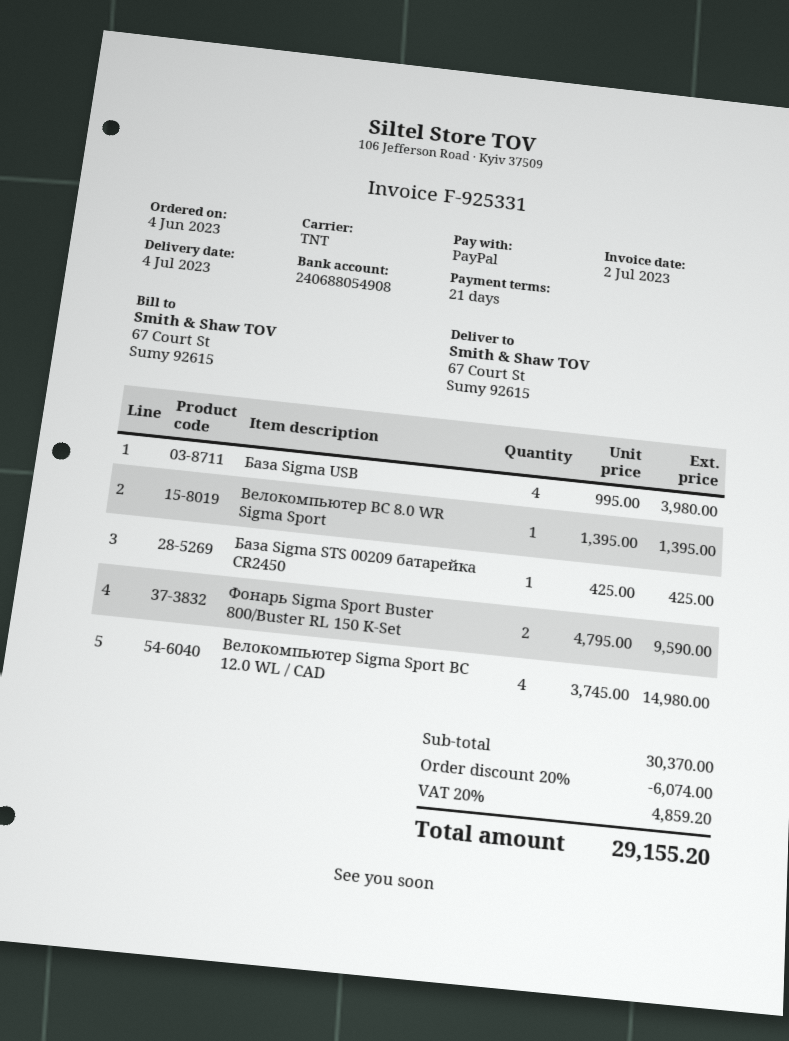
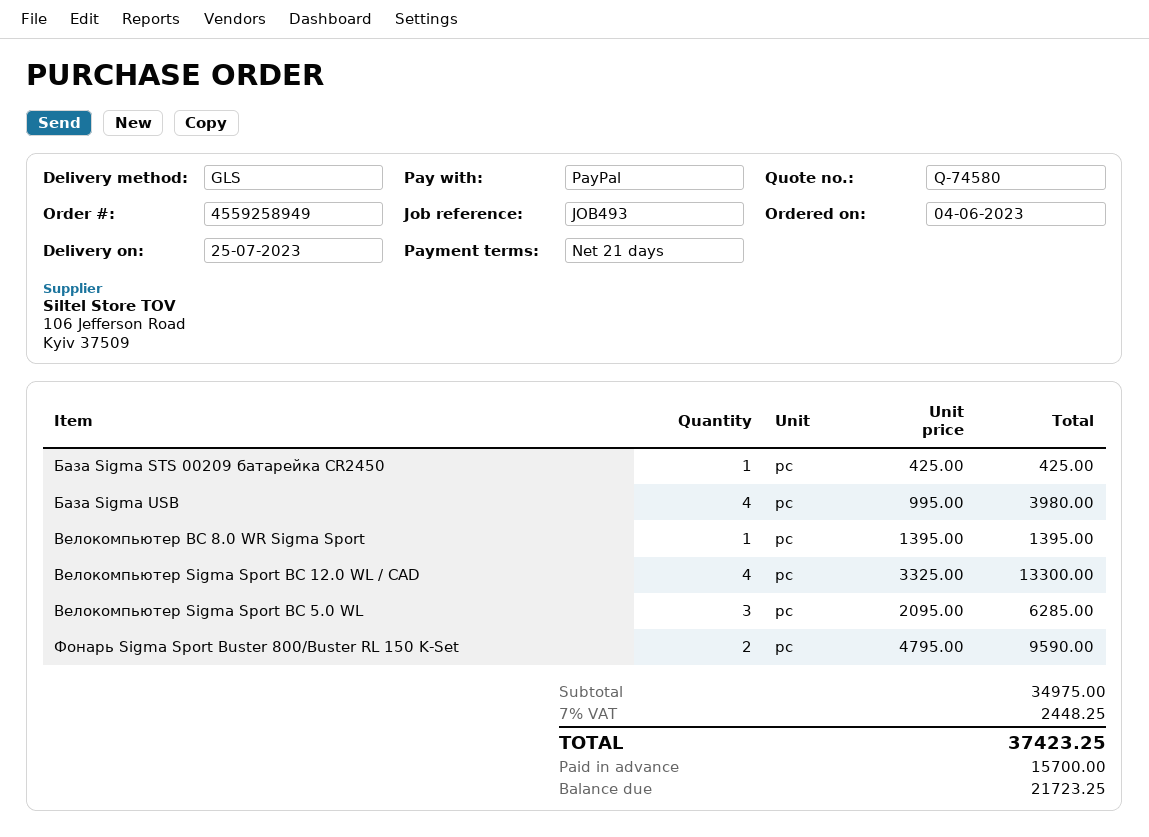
delivery date: 2023-07-04 -> 2023-07-25
shipping method: TNT -> GLS
Велокомпьютер Sigma Sport BC 12.0 WL / CAD: 4 x 3745.00 = 14980.00 -> 4 x 3325.00 = 13300.00
Велокомпьютер Sigma Sport BC 5.0 WL: none -> 3 x 2095.00 = 6285.00
subtotal: 30370.00 -> 34975.00
discount: 20% = 6074.00 -> none
tax: 20% = 4859.20 -> 7% = 2448.25
total: 29155.20 -> 37423.25

